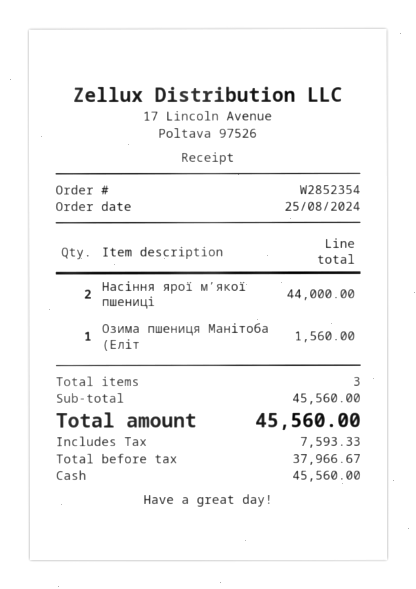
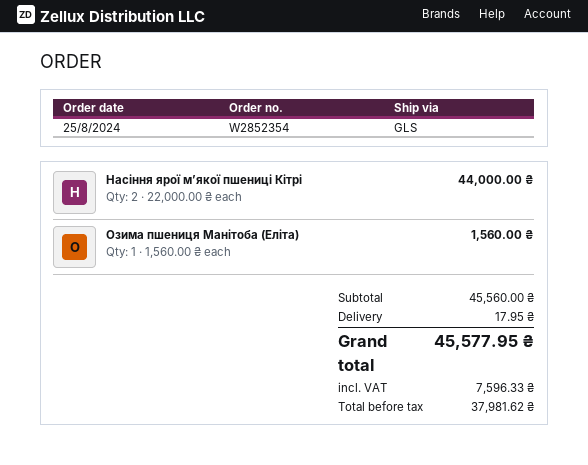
shipping: none -> 17.95
net: 37966.67 -> 37981.62
tax: 7593.33 -> 7596.33
total: 45560.00 -> 45577.95

